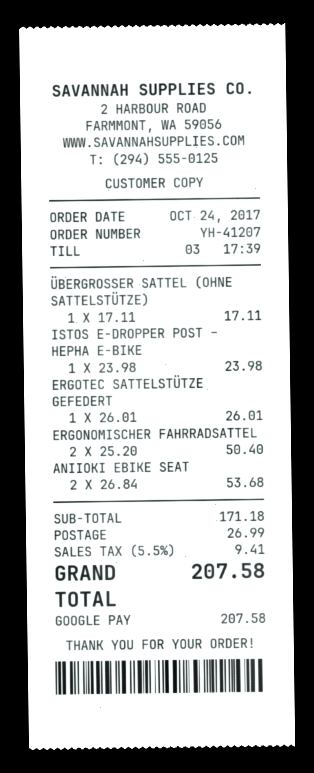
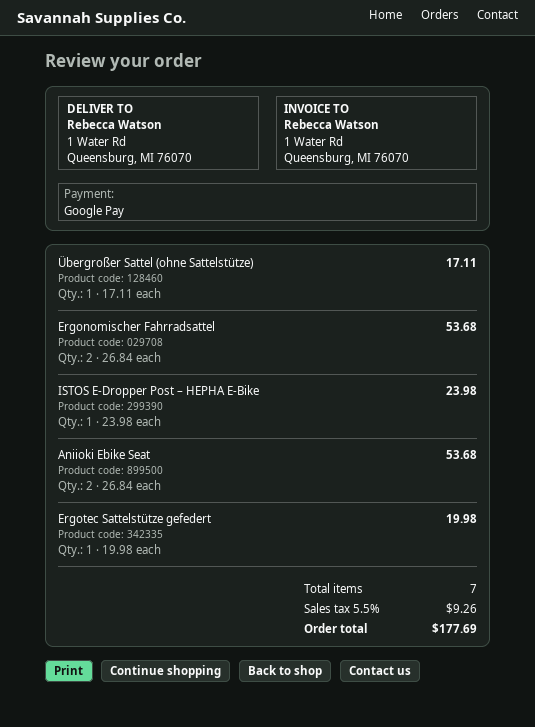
ERGOTEC SATTELSTÜTZE GEFEDERT: 1 x 26.01 = 26.01 -> 1 x 19.98 = 19.98
ERGONOMISCHER FAHRRADSATTEL: 2 x 25.20 = 50.40 -> 2 x 26.84 = 53.68
shipping: 26.99 -> none
tax: 5.5% = 9.41 -> 5.5% = 9.26
total: 207.58 -> 177.69

